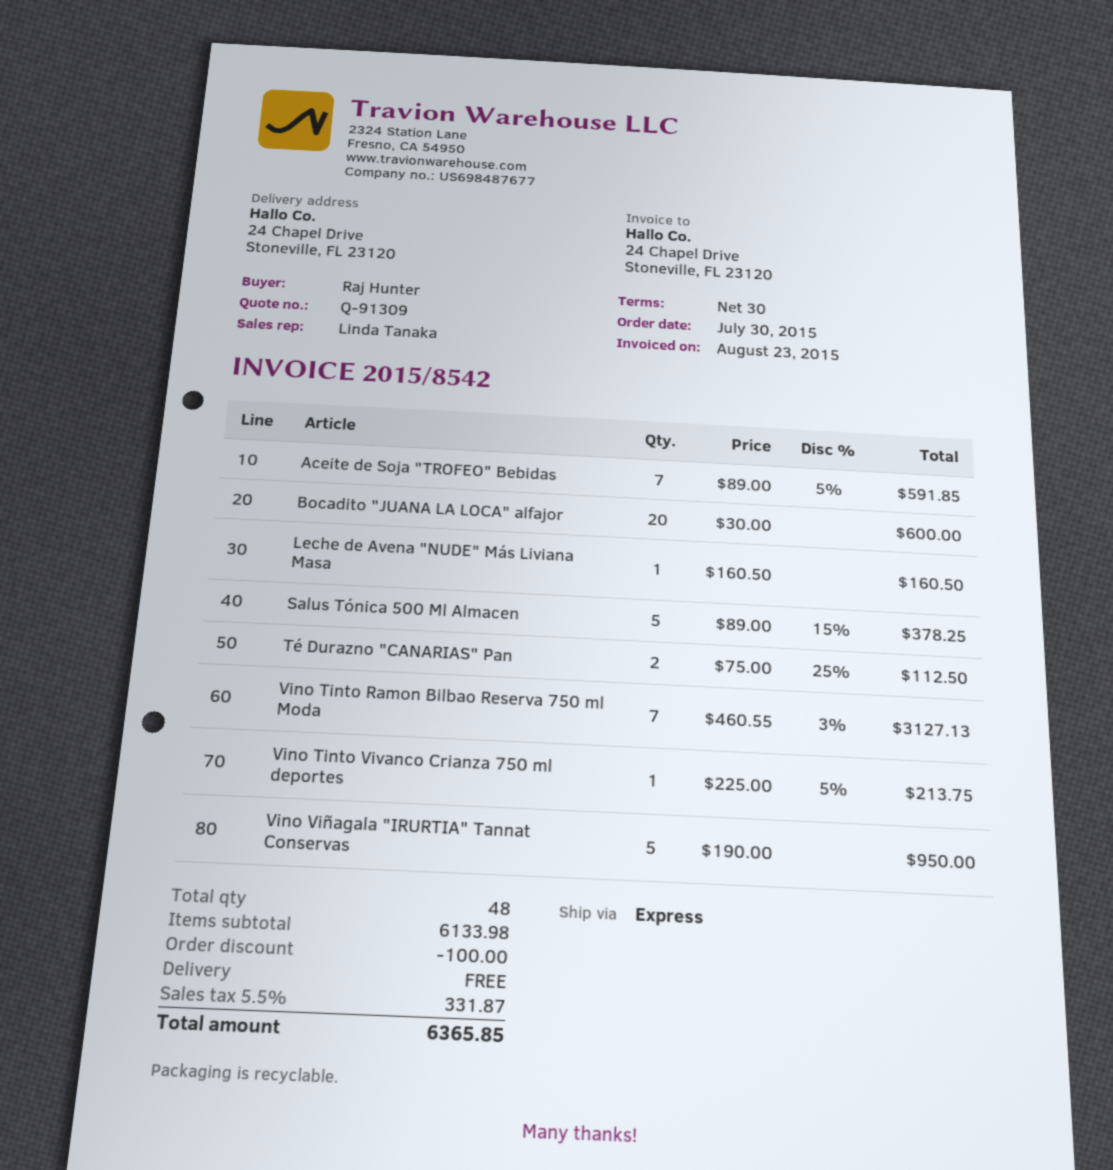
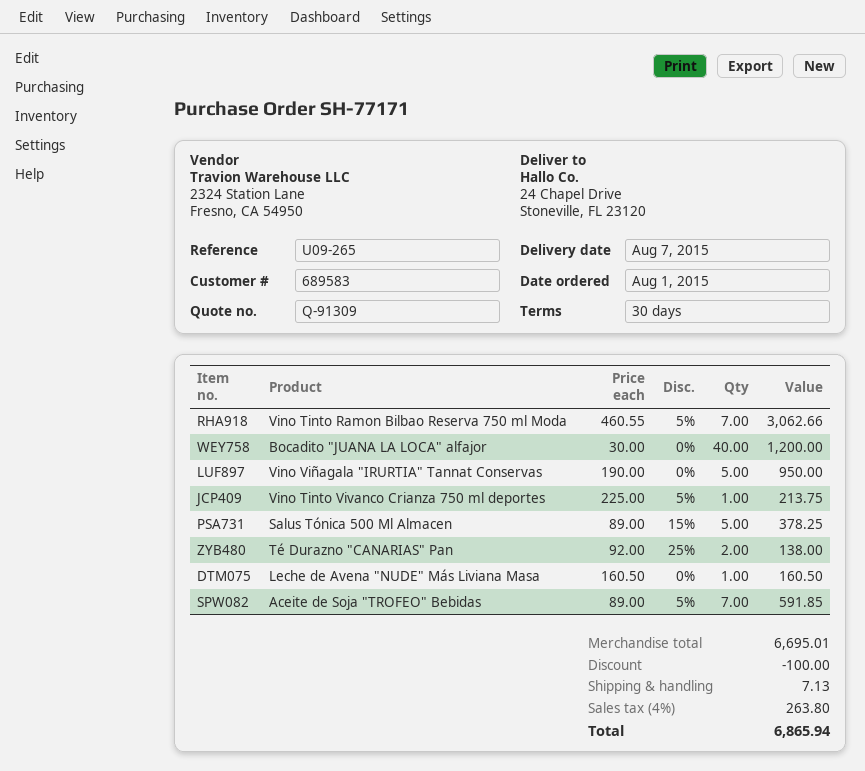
order date: 2015-07-30 -> 2015-08-01
Bocadito "JUANA LA LOCA" alfajor: 20 x 30.00 = 600.00 -> 40 x 30.00 = 1200.00
Té Durazno "CANARIAS" Pan: 2 x 75.00 - 25% = 112.50 -> 2 x 92.00 - 25% = 138.00
Vino Tinto Ramon Bilbao Reserva 750 ml Moda: 7 x 460.55 - 3% = 3127.13 -> 7 x 460.55 - 5% = 3062.66
subtotal: 6133.98 -> 6695.01
shipping: 0.00 -> 7.13
tax: 5.5% = 331.87 -> 4% = 263.80
total: 6365.85 -> 6865.94

